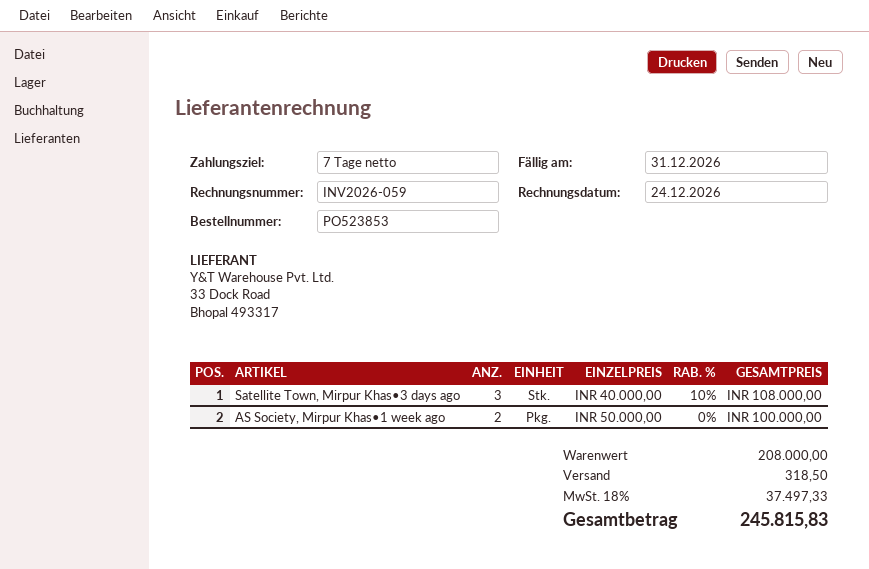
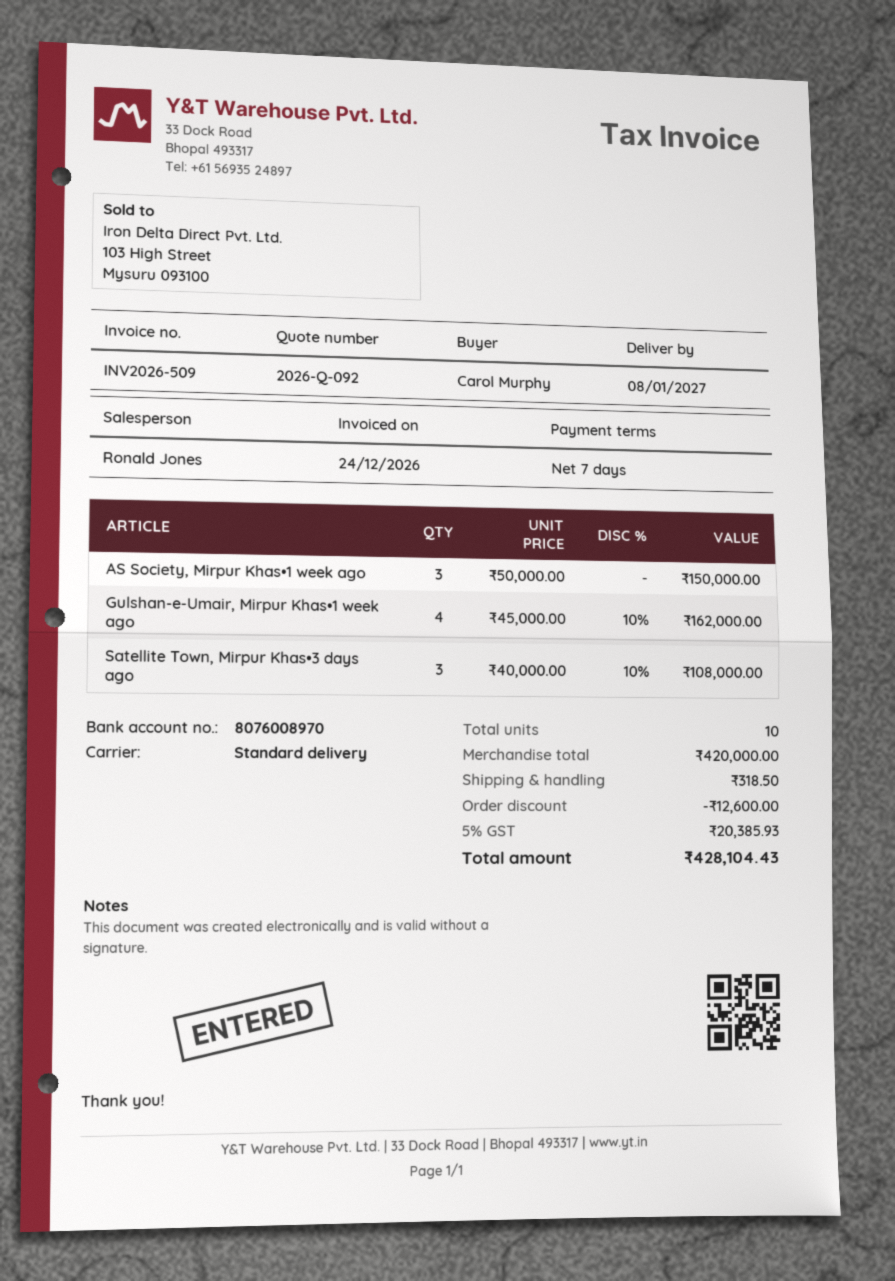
invoice number: INV2026-059 -> INV2026-509
AS Society, Mirpur Khas•1 week ago: 2 x 50000.00 = 100000.00 -> 3 x 50000.00 = 150000.00
Gulshan-e-Umair, Mirpur Khas•1 week ago: none -> 4 x 45000.00 - 10% = 162000.00
subtotal: 208000.00 -> 420000.00
discount: none -> 12600.00
tax: 18% = 37497.33 -> 5% = 20385.93
total: 245815.83 -> 428104.43

